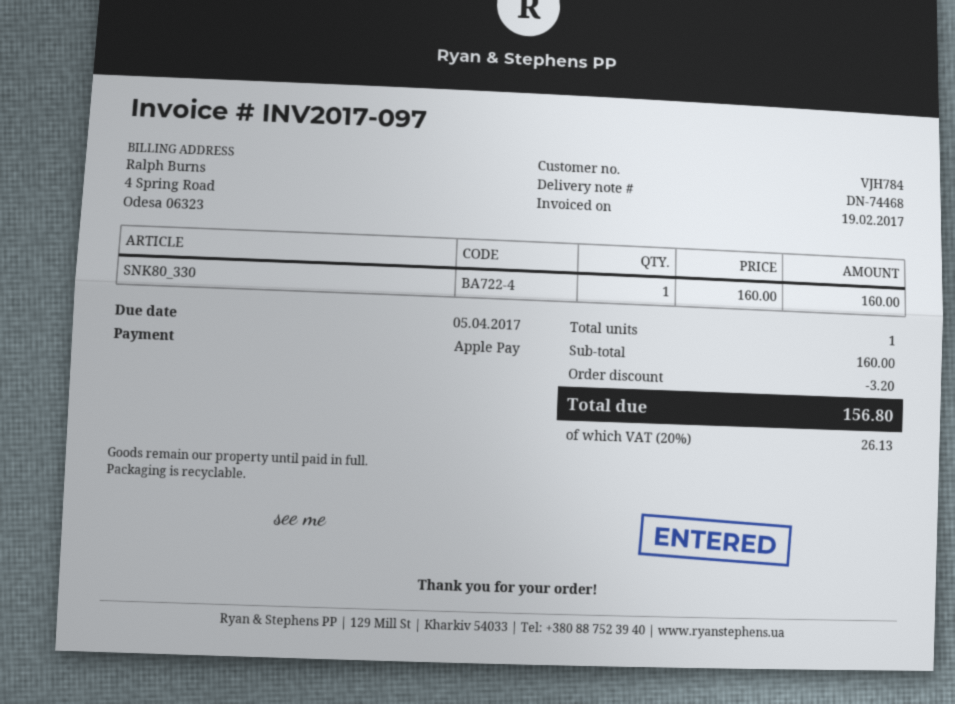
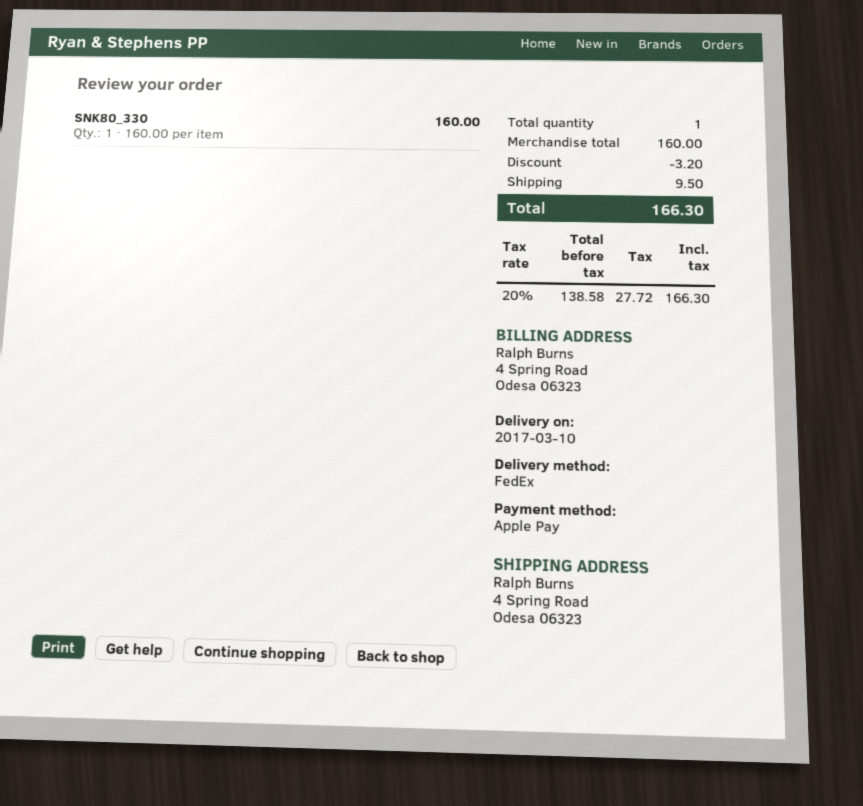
shipping: none -> 9.50
tax: 20% = 26.13 -> 20% = 27.72
total: 156.80 -> 166.30

